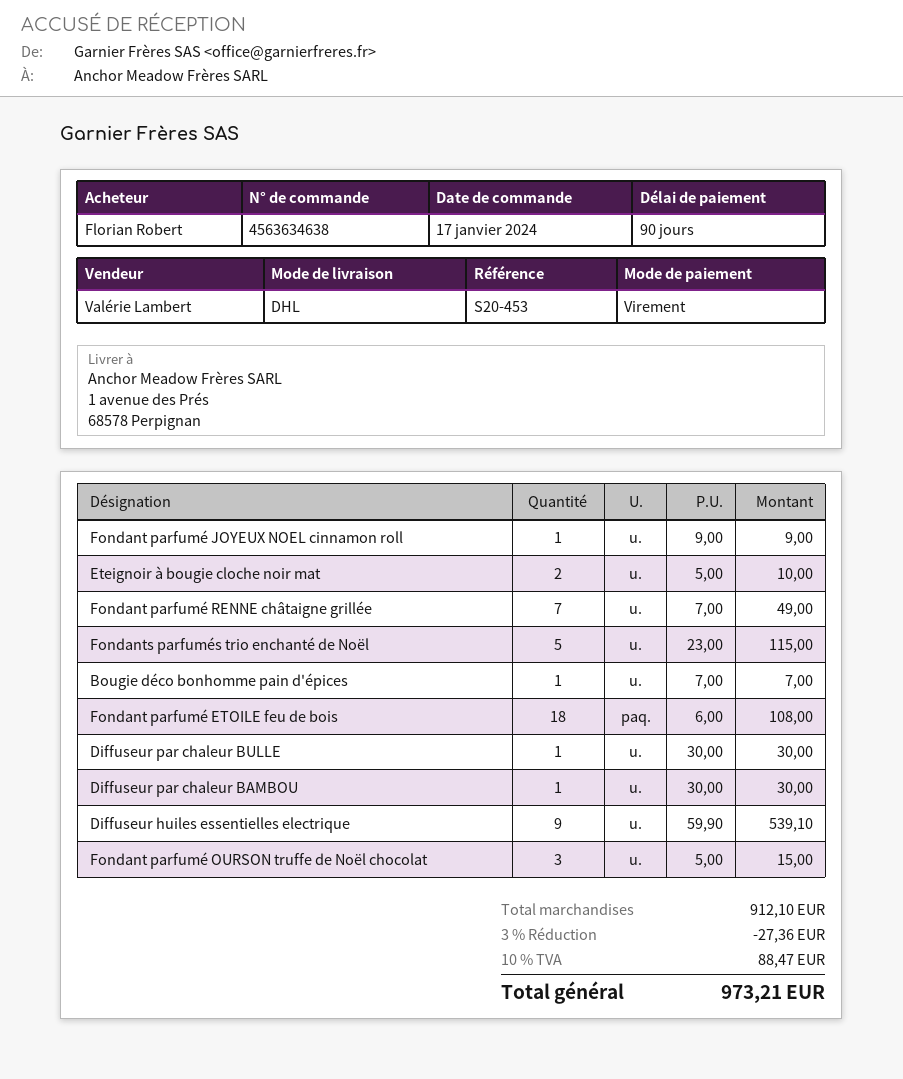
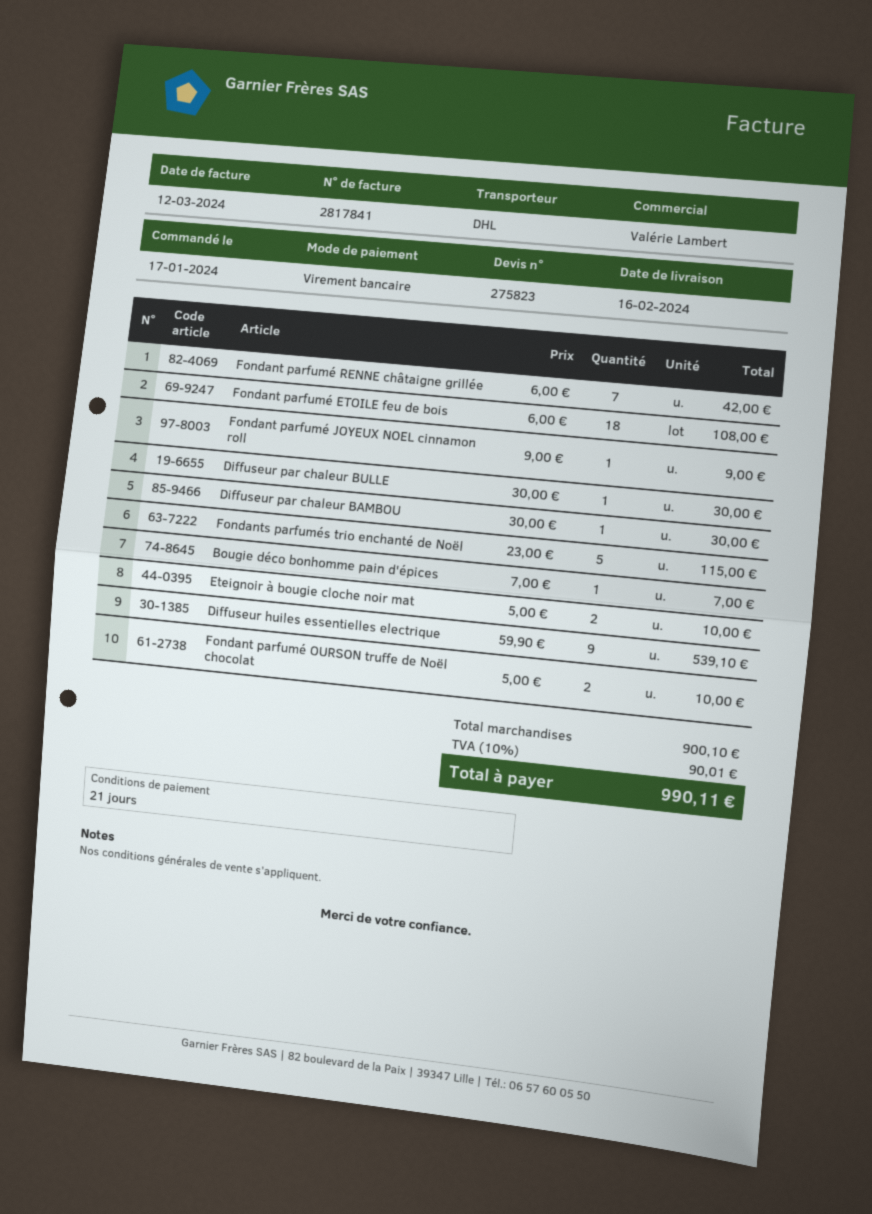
payment terms: 90 days -> 21 days
Fondant parfumé RENNE châtaigne grillée: 7 x 7.00 = 49.00 -> 7 x 6.00 = 42.00
Fondant parfumé OURSON truffe de Noël chocolat: 3 x 5.00 = 15.00 -> 2 x 5.00 = 10.00
subtotal: 912.10 -> 900.10
discount: 3% = 27.36 -> none
tax: 10% = 88.47 -> 10% = 90.01
total: 973.21 -> 990.11

